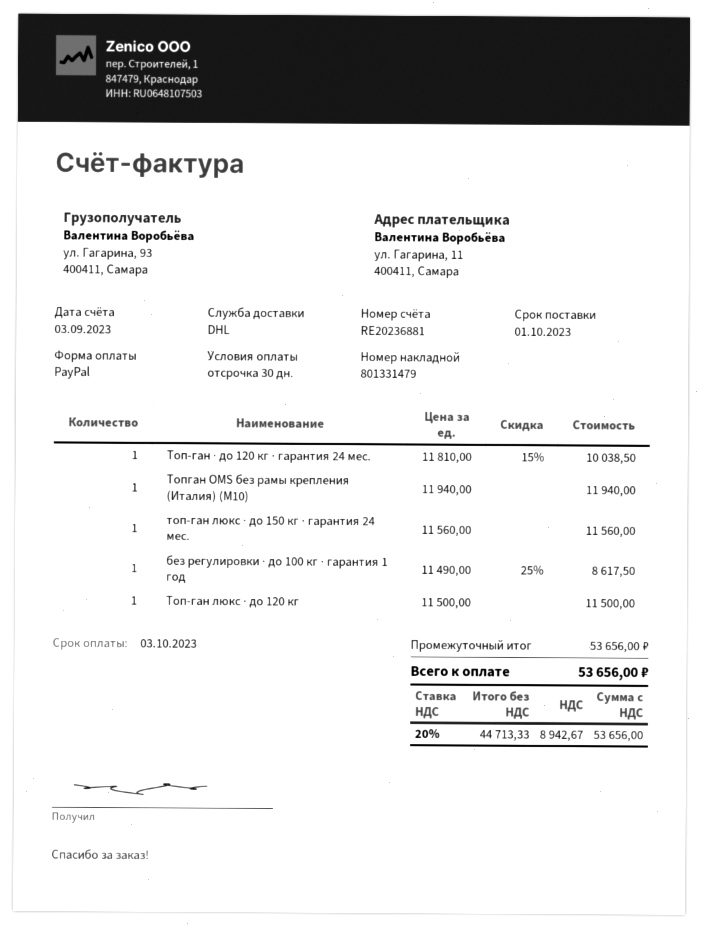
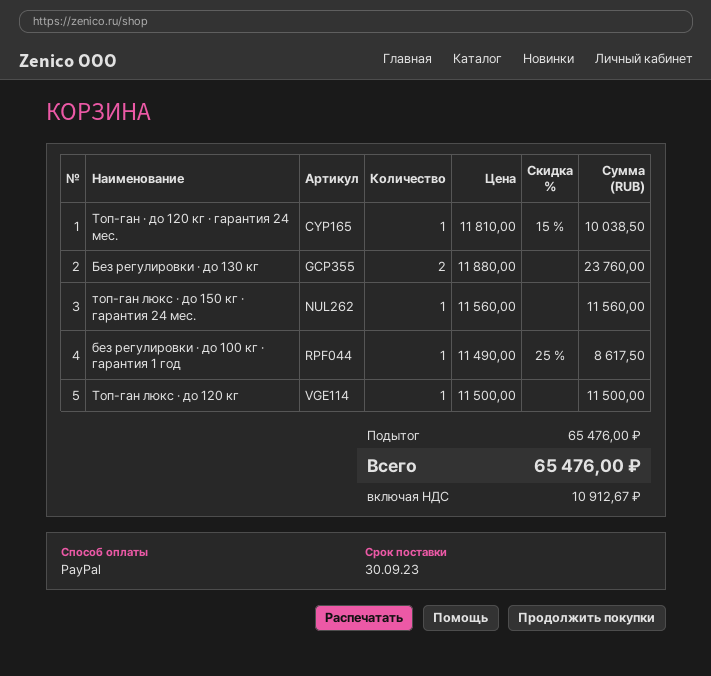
delivery date: 2023-10-01 -> 2023-09-30
Топган OMS без рамы крепления (Италия) (M10): 1 x 11940.00 = 11940.00 -> none
Без регулировки · до 130 кг: none -> 2 x 11880.00 = 23760.00
subtotal: 53656.00 -> 65476.00
tax: 8942.67 -> 10912.67
total: 53656.00 -> 65476.00

